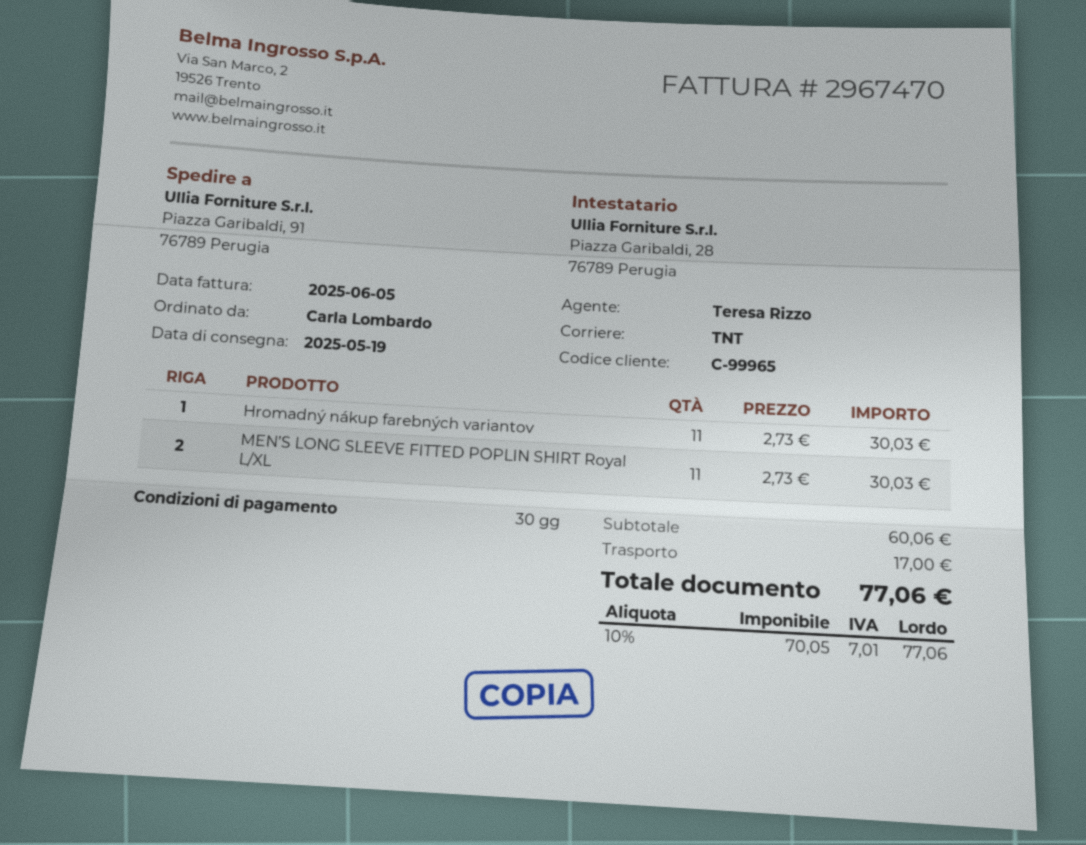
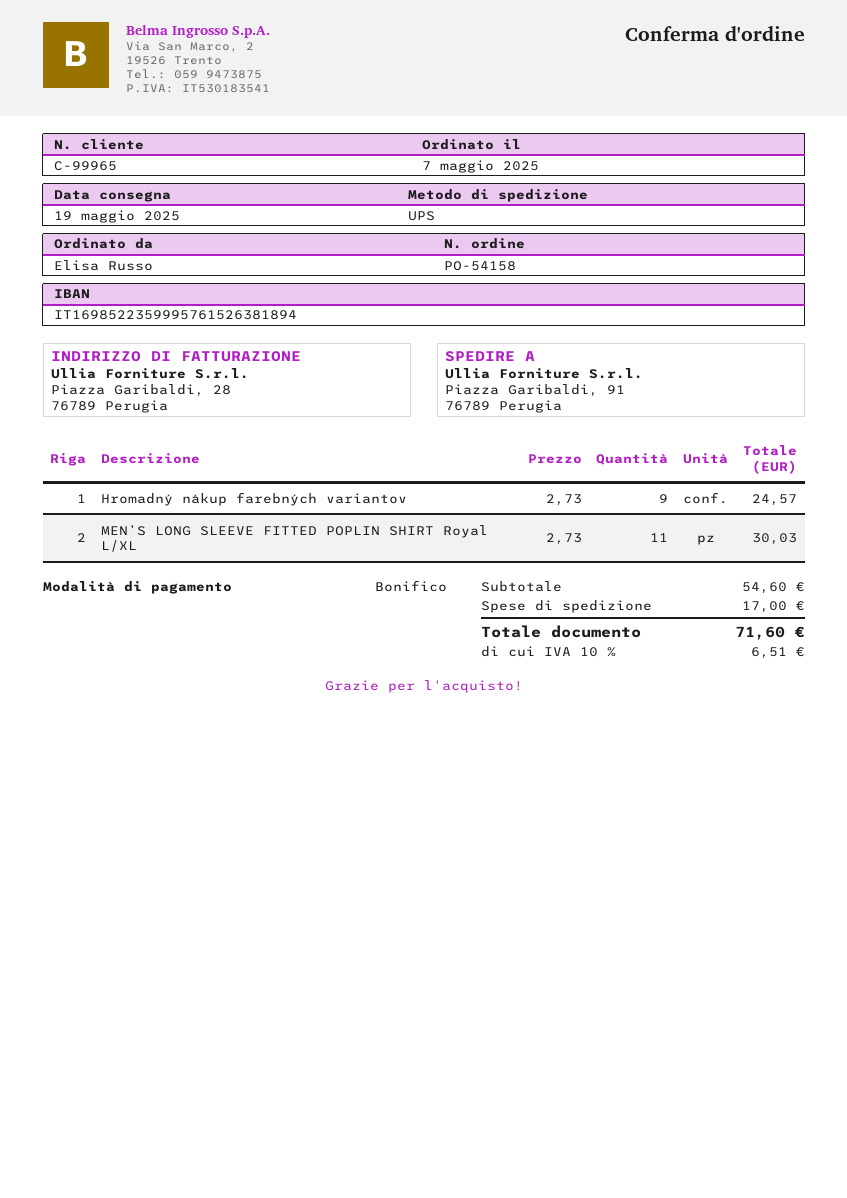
ordered by: Carla Lombardo -> Elisa Russo
shipping method: TNT -> UPS
Hromadný nákup farebných variantov: 11 x 2.73 = 30.03 -> 9 x 2.73 = 24.57
subtotal: 60.06 -> 54.60
tax: 10% = 7.01 -> 10% = 6.51
total: 77.06 -> 71.60

